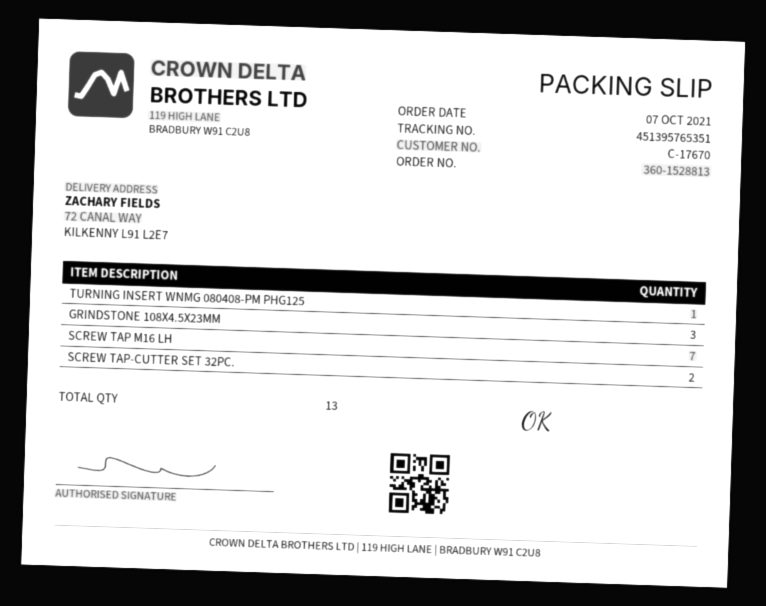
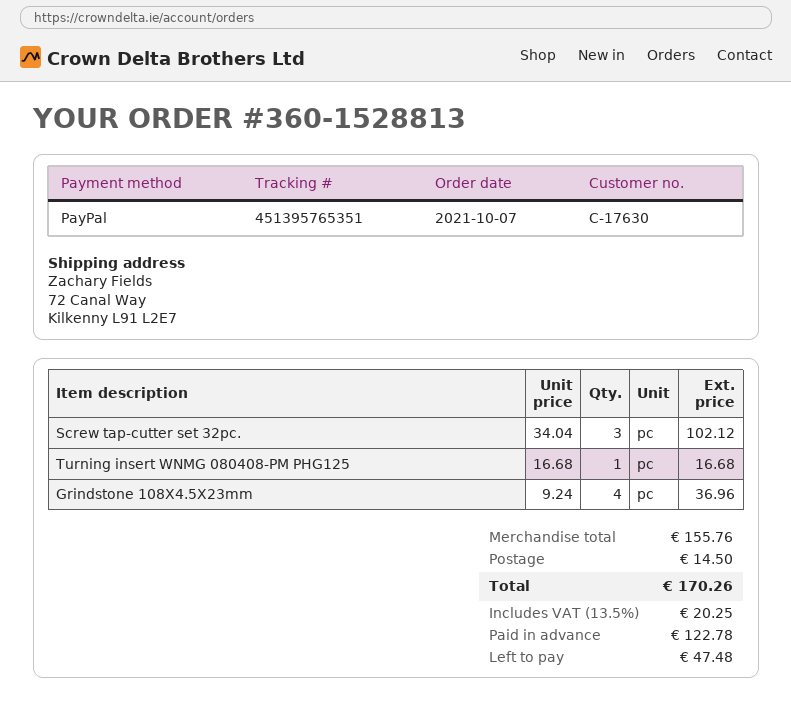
customer number: C-17670 -> C-17630
GRINDSTONE 108X4.5X23MM: 3 -> 4
SCREW TAP M16 LH: 7 -> none
SCREW TAP-CUTTER SET 32PC.: 2 -> 3

